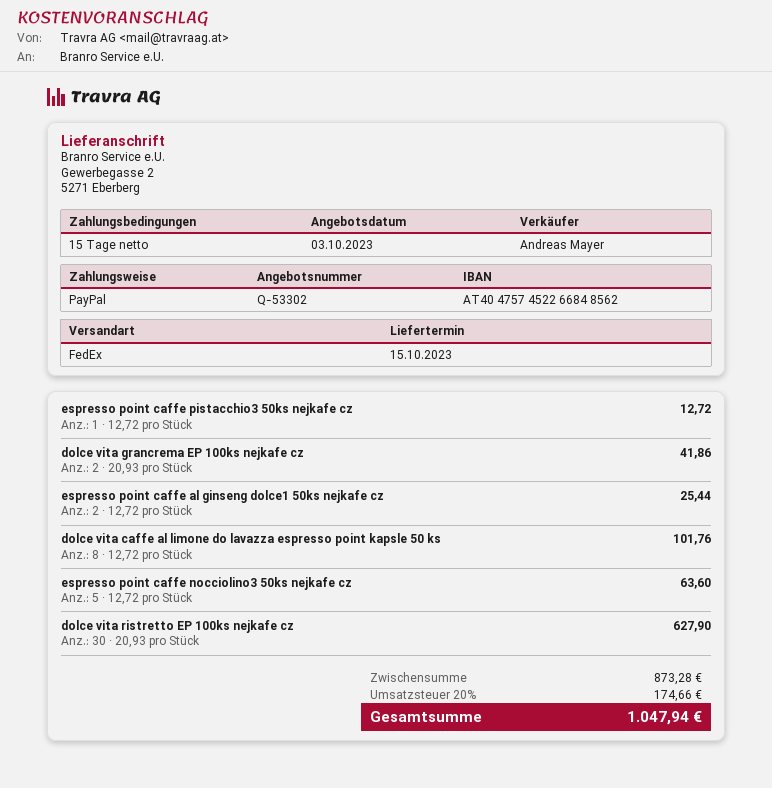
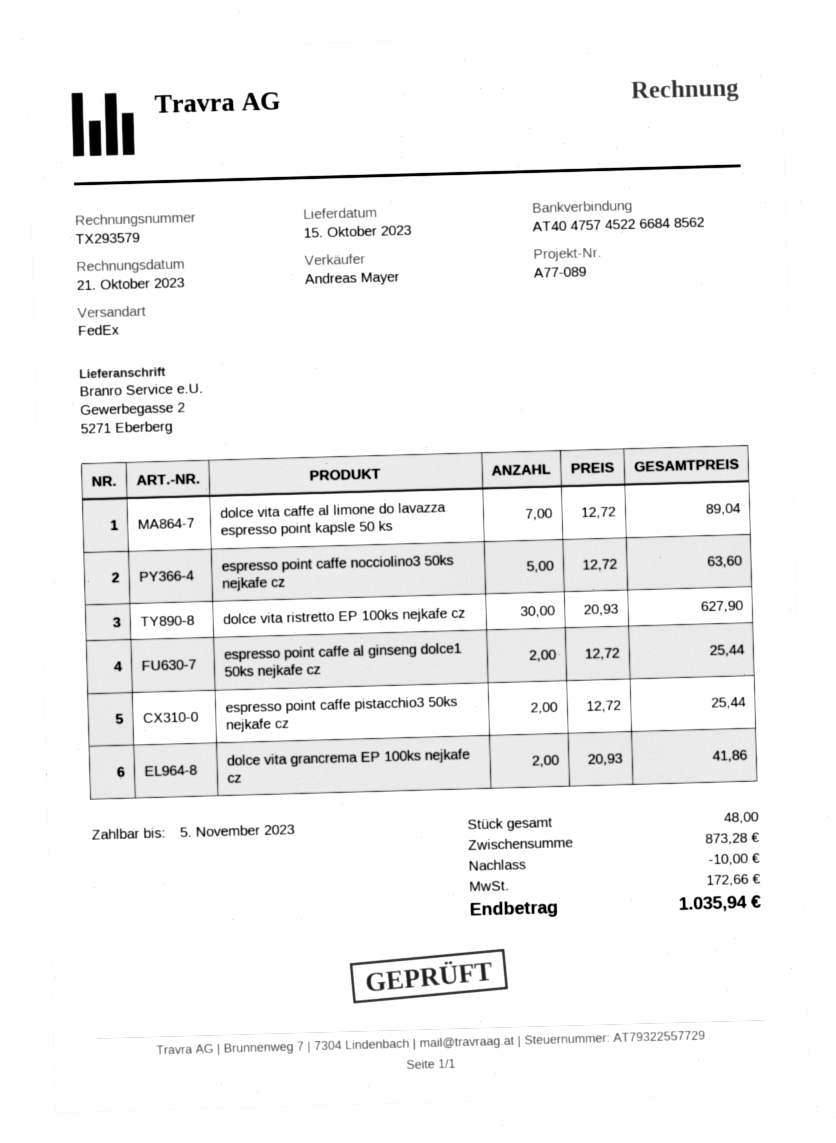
espresso point caffe pistacchio3 50ks nejkafe cz: 1 x 12.72 = 12.72 -> 2 x 12.72 = 25.44
dolce vita caffe al limone do lavazza espresso point kapsle 50 ks: 8 x 12.72 = 101.76 -> 7 x 12.72 = 89.04
discount: none -> 10.00
tax: 174.66 -> 172.66
total: 1047.94 -> 1035.94

